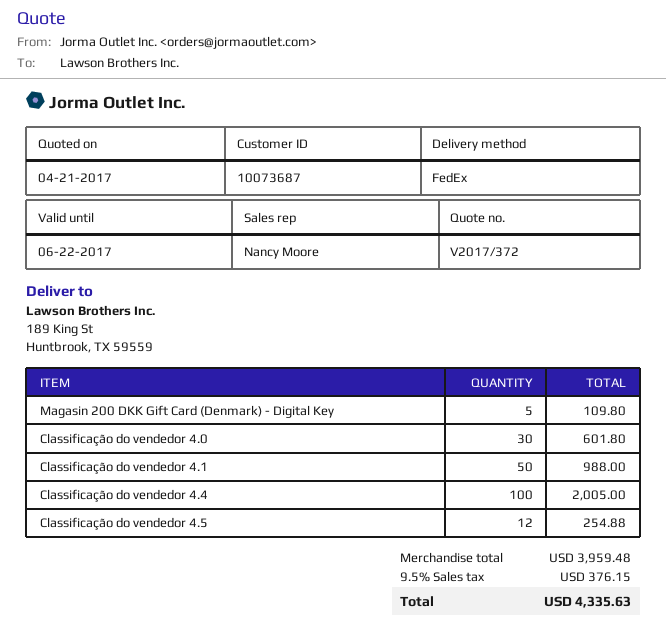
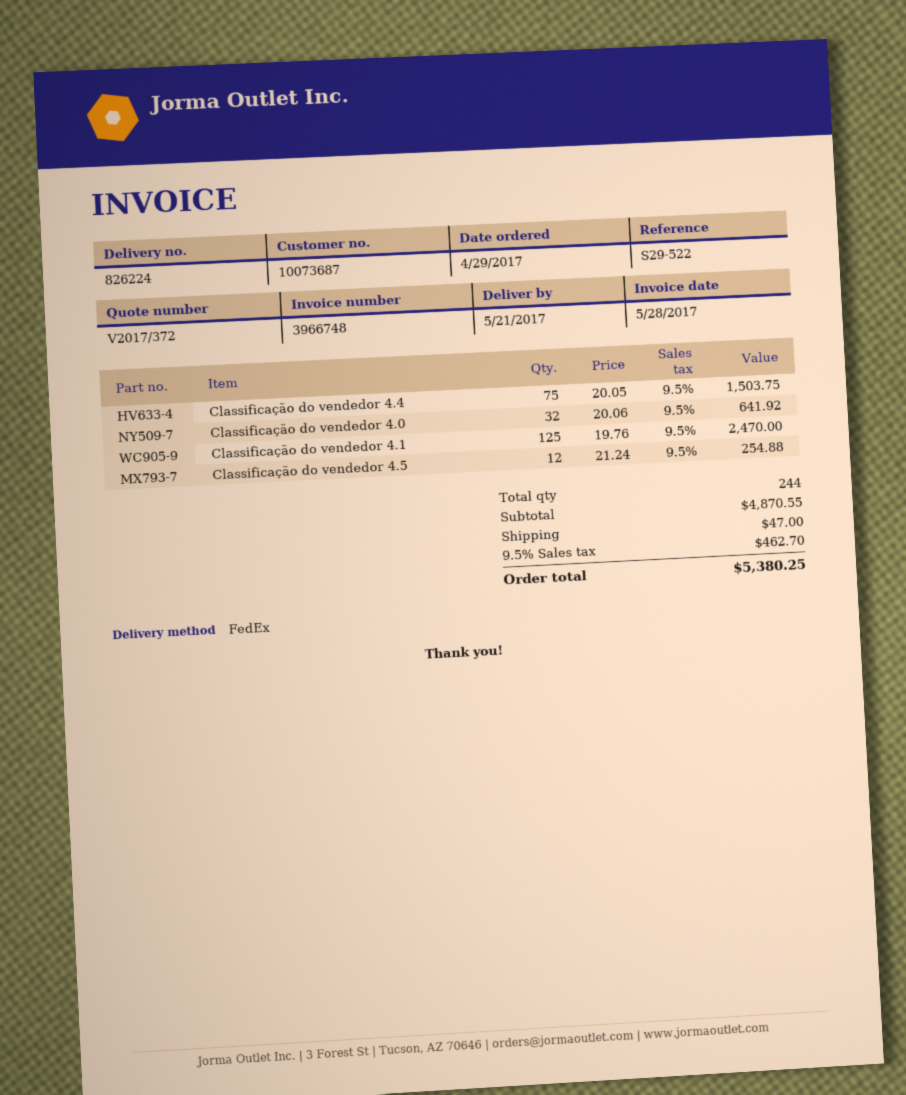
Magasin 200 DKK Gift Card (Denmark) - Digital Key: 5 for 109.80 -> none
Classificação do vendedor 4.0: 30 for 601.80 -> 32 for 641.92
Classificação do vendedor 4.1: 50 for 988.00 -> 125 for 2470.00
Classificação do vendedor 4.4: 100 for 2005.00 -> 75 for 1503.75
subtotal: 3959.48 -> 4870.55
shipping: none -> 47.00
tax: 9.5% = 376.15 -> 9.5% = 462.70
total: 4335.63 -> 5380.25

